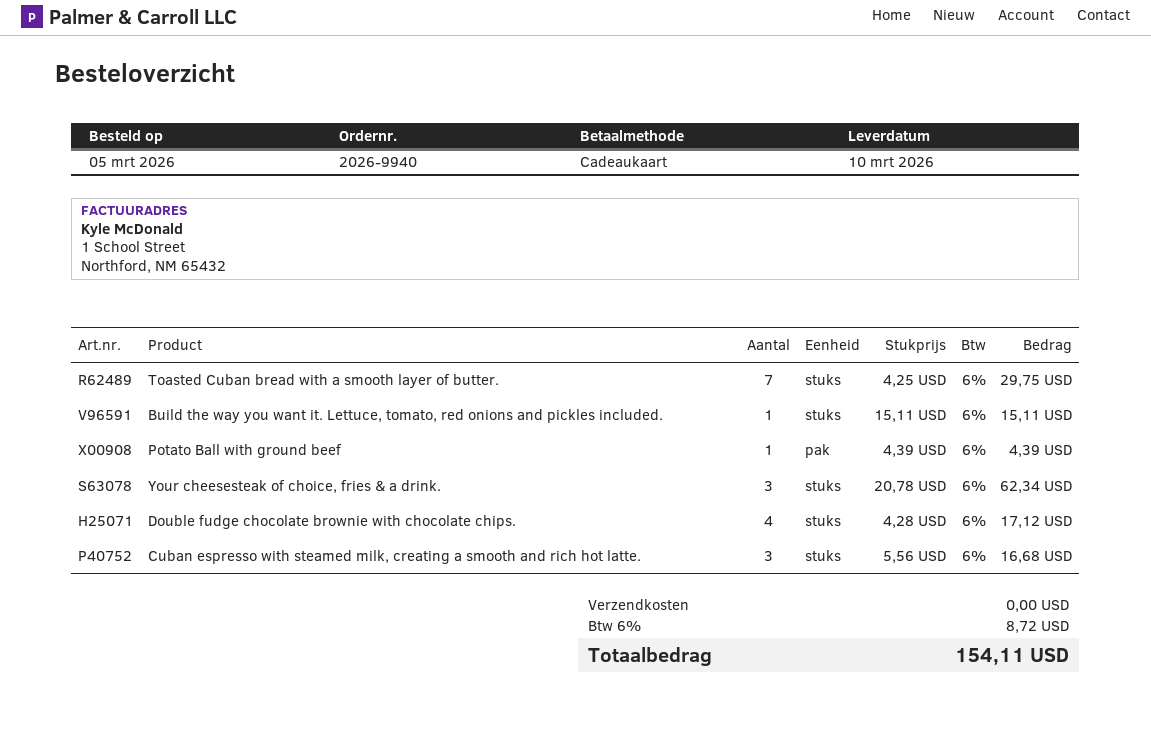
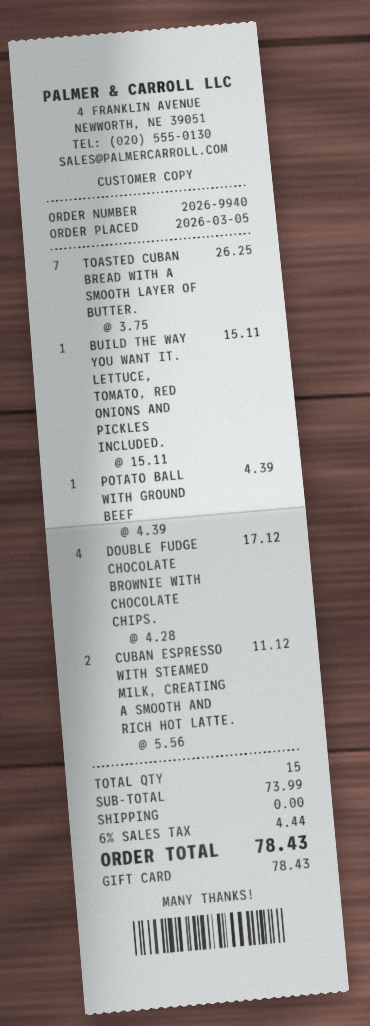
Toasted Cuban bread with a smooth layer of butter.: 7 x 4.25 = 29.75 -> 7 x 3.75 = 26.25
Your cheesesteak of choice, fries & a drink.: 3 x 20.78 = 62.34 -> none
Cuban espresso with steamed milk, creating a smooth and rich hot latte.: 3 x 5.56 = 16.68 -> 2 x 5.56 = 11.12
tax: 6% = 8.72 -> 6% = 4.44
total: 154.11 -> 78.43

